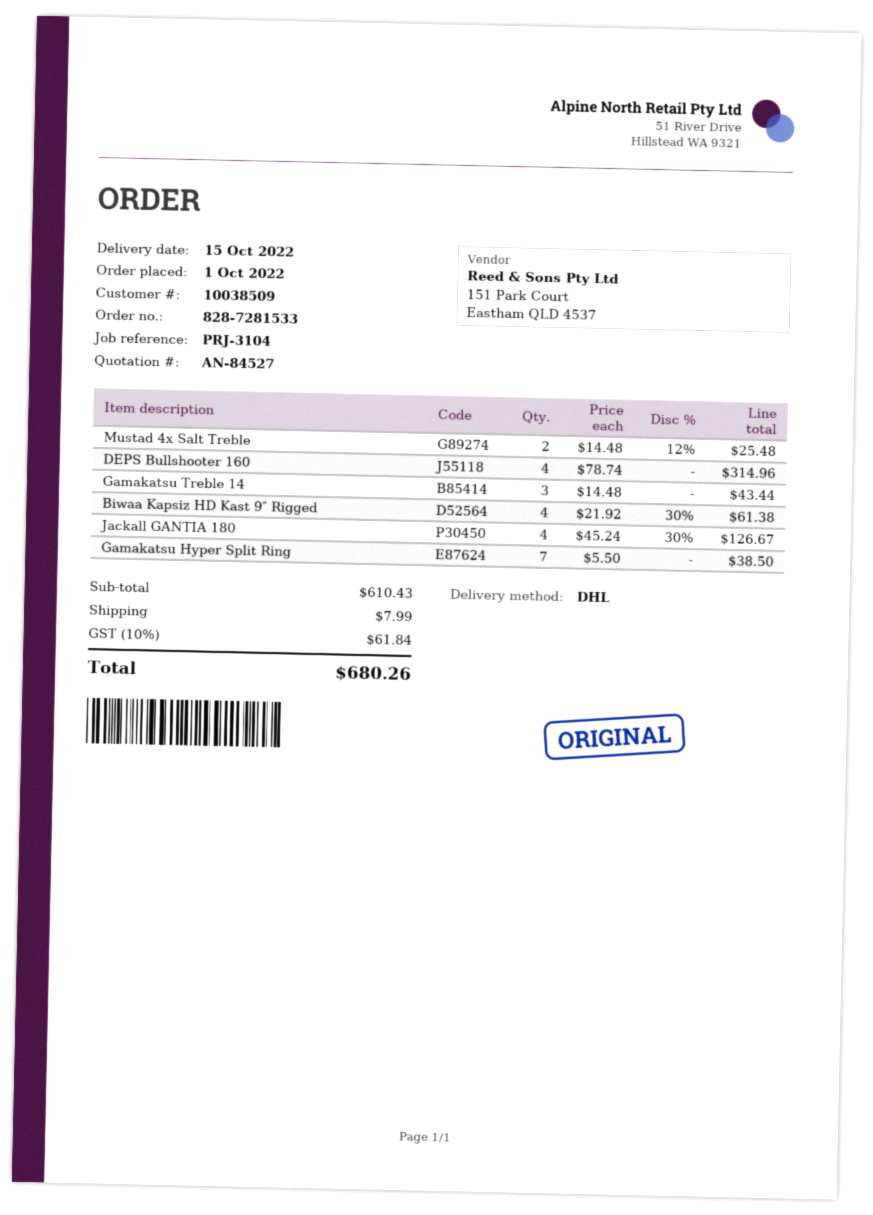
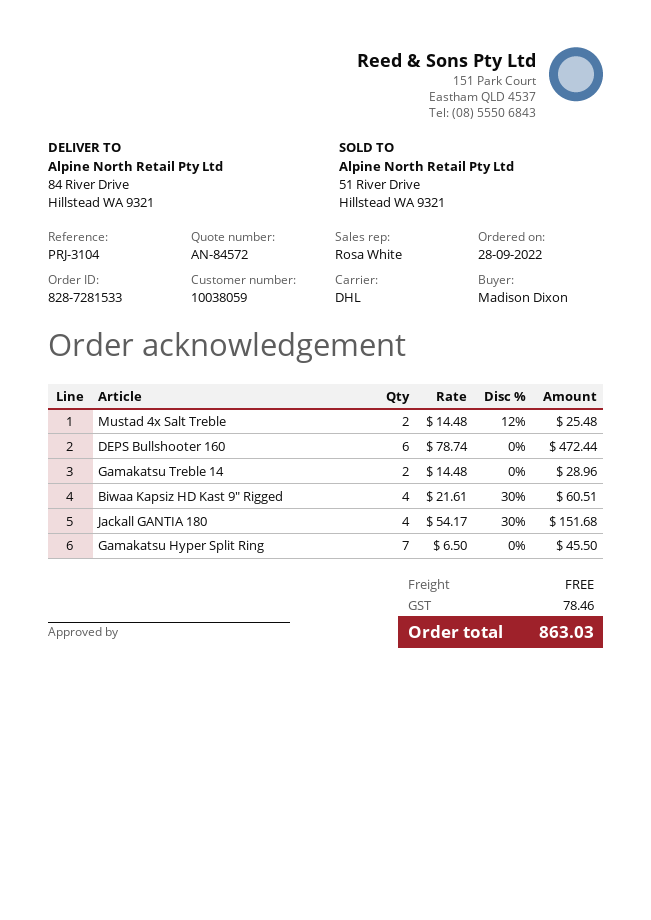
quote number: AN-84527 -> AN-84572
order date: 2022-10-01 -> 2022-09-28
customer number: 10038509 -> 10038059
DEPS Bullshooter 160: 4 x 78.74 = 314.96 -> 6 x 78.74 = 472.44
Gamakatsu Treble 14: 3 x 14.48 = 43.44 -> 2 x 14.48 = 28.96
Biwaa Kapsiz HD Kast 9″ Rigged: 4 x 21.92 - 30% = 61.38 -> 4 x 21.61 - 30% = 60.51
Jackall GANTIA 180: 4 x 45.24 - 30% = 126.67 -> 4 x 54.17 - 30% = 151.68
Gamakatsu Hyper Split Ring: 7 x 5.50 = 38.50 -> 7 x 6.50 = 45.50
shipping: 7.99 -> 0.00
tax: 61.84 -> 78.46
total: 680.26 -> 863.03

